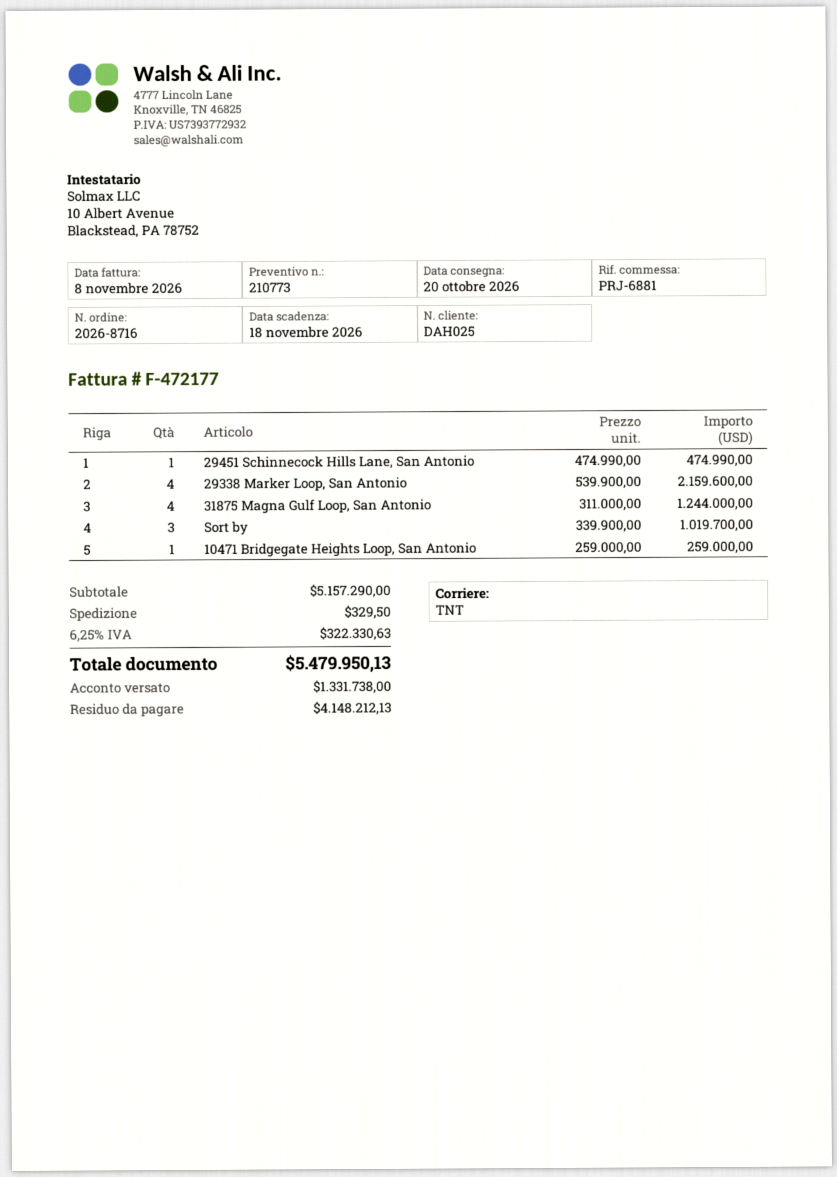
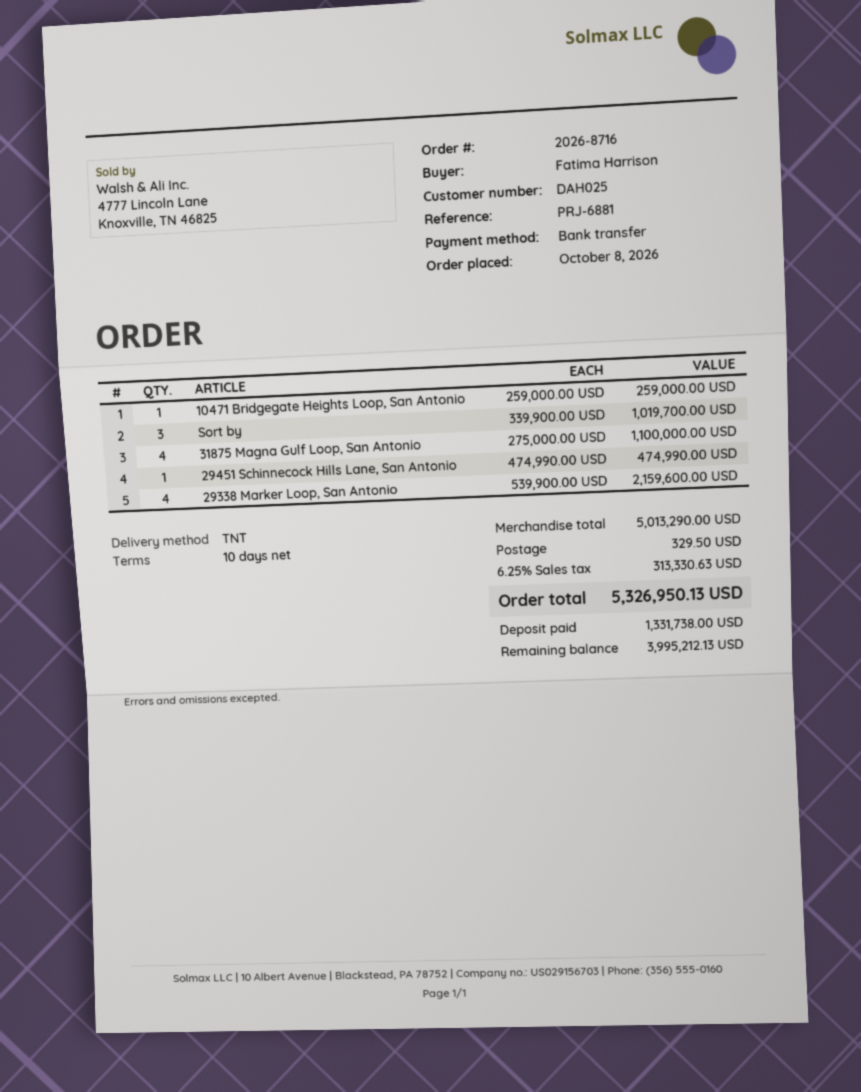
31875 Magna Gulf Loop, San Antonio: 4 x 311000.00 = 1244000.00 -> 4 x 275000.00 = 1100000.00
subtotal: 5157290.00 -> 5013290.00
tax: 6.25% = 322330.63 -> 6.25% = 313330.63
total: 5479950.13 -> 5326950.13
balance: 4148212.13 -> 3995212.13

